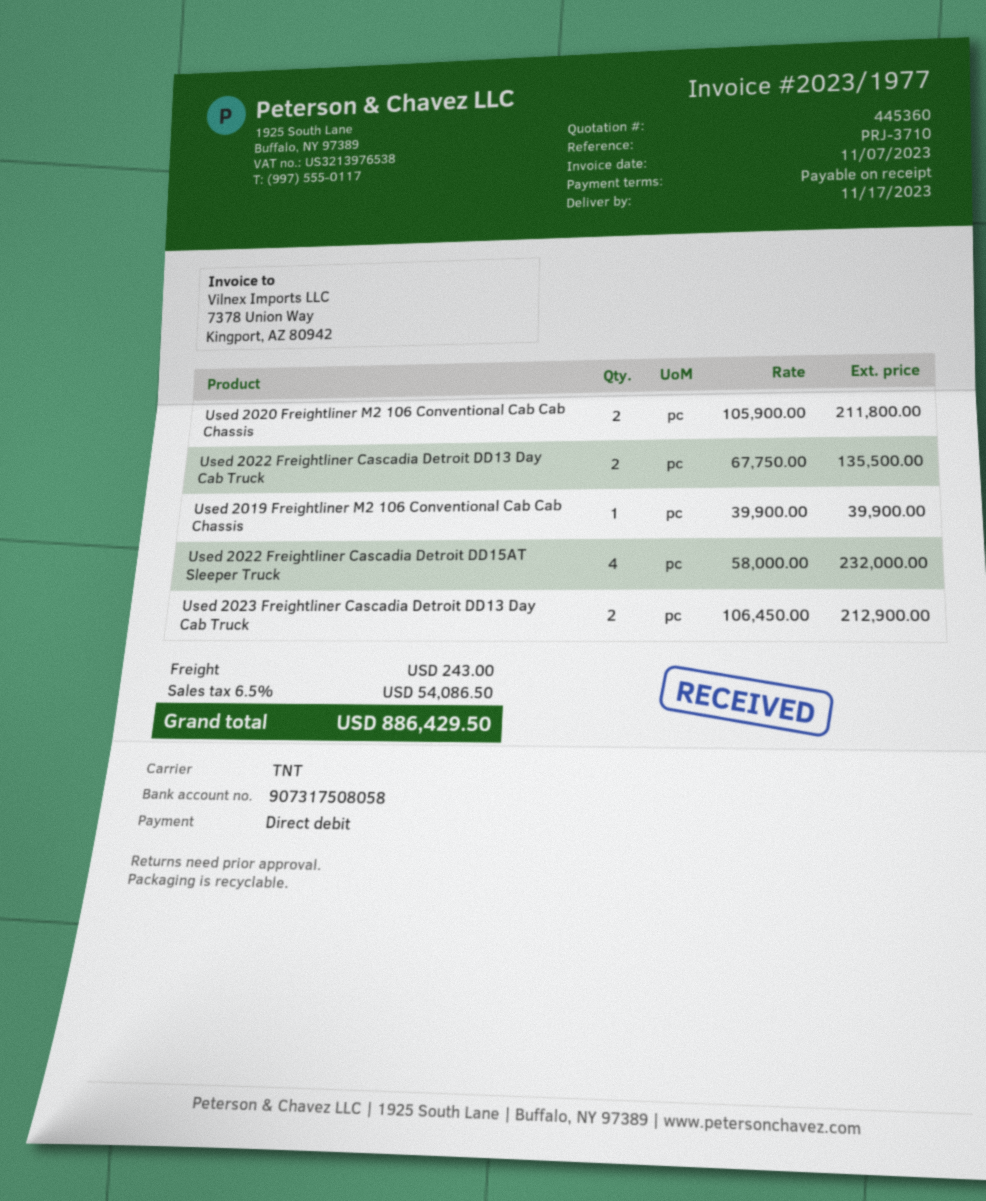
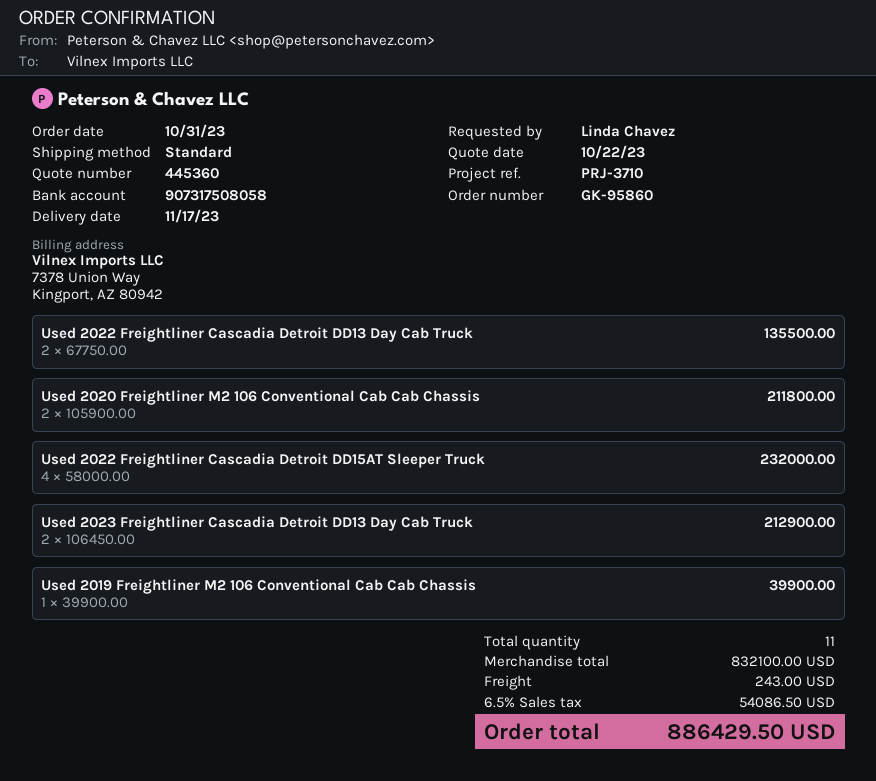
shipping method: TNT -> standard

